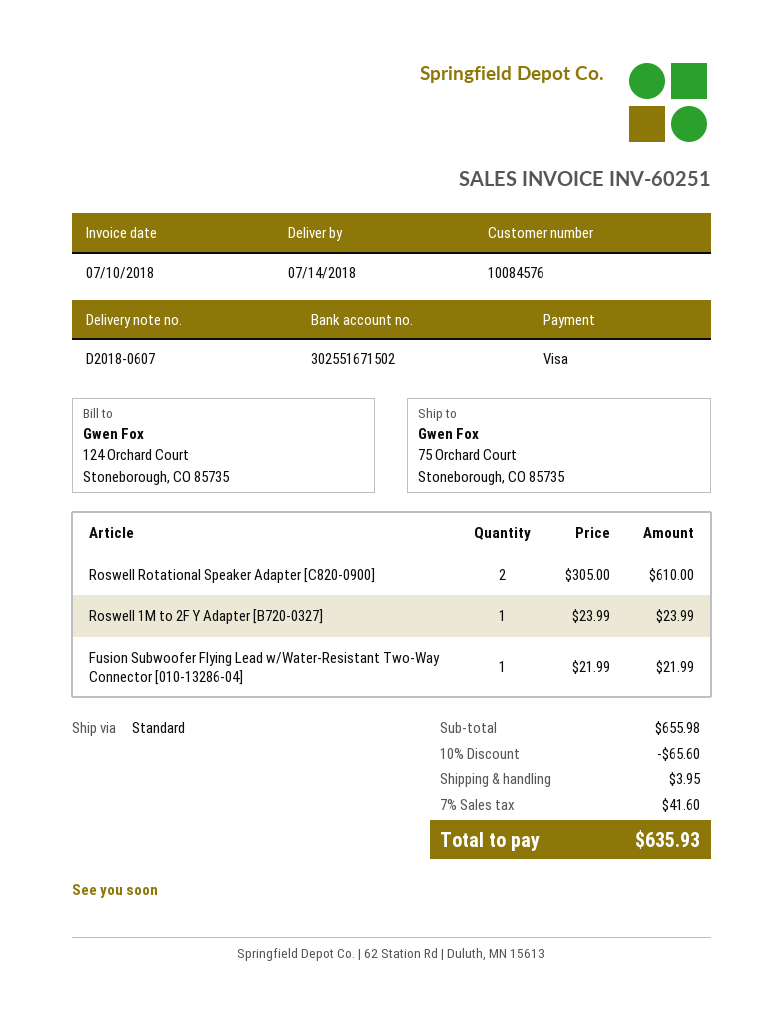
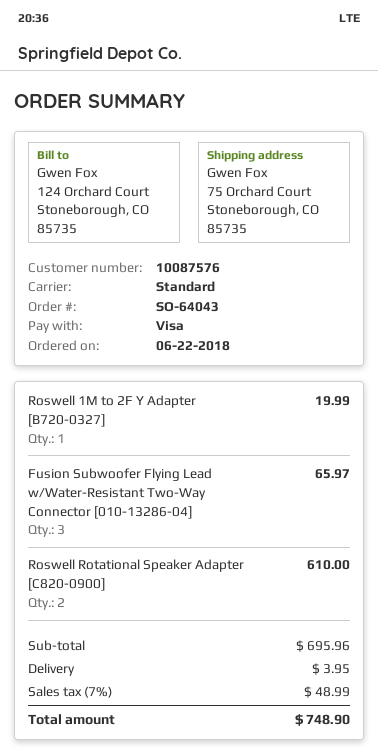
customer number: 10084576 -> 10087576
Roswell 1M to 2F Y Adapter [B720-0327]: 1 for 23.99 -> 1 for 19.99
Fusion Subwoofer Flying Lead w/Water-Resistant Two-Way Connector [010-13286-04]: 1 for 21.99 -> 3 for 65.97
subtotal: 655.98 -> 695.96
discount: 10% = 65.60 -> none
tax: 7% = 41.60 -> 7% = 48.99
total: 635.93 -> 748.90

